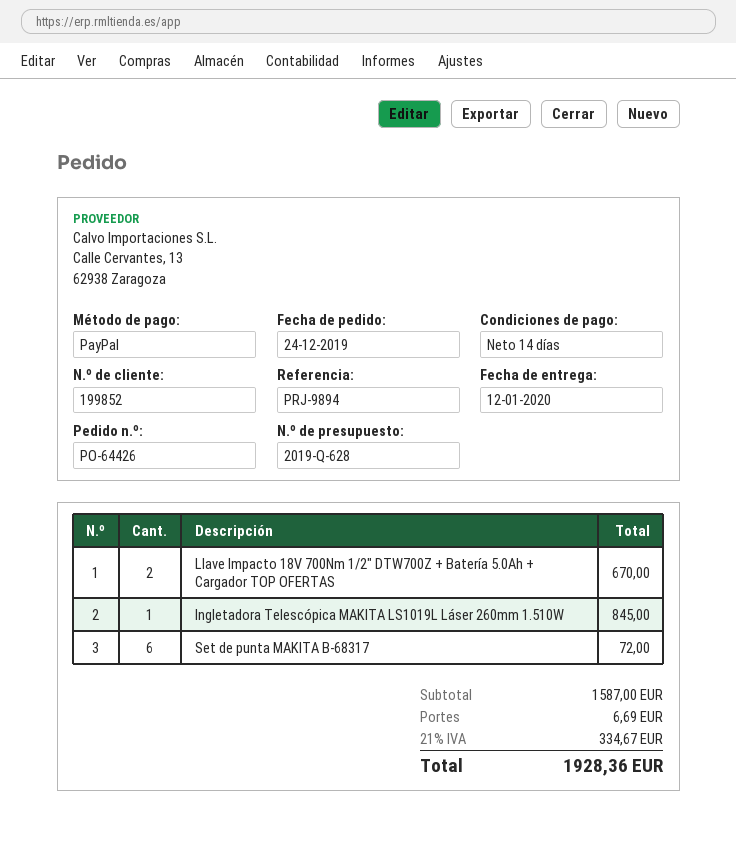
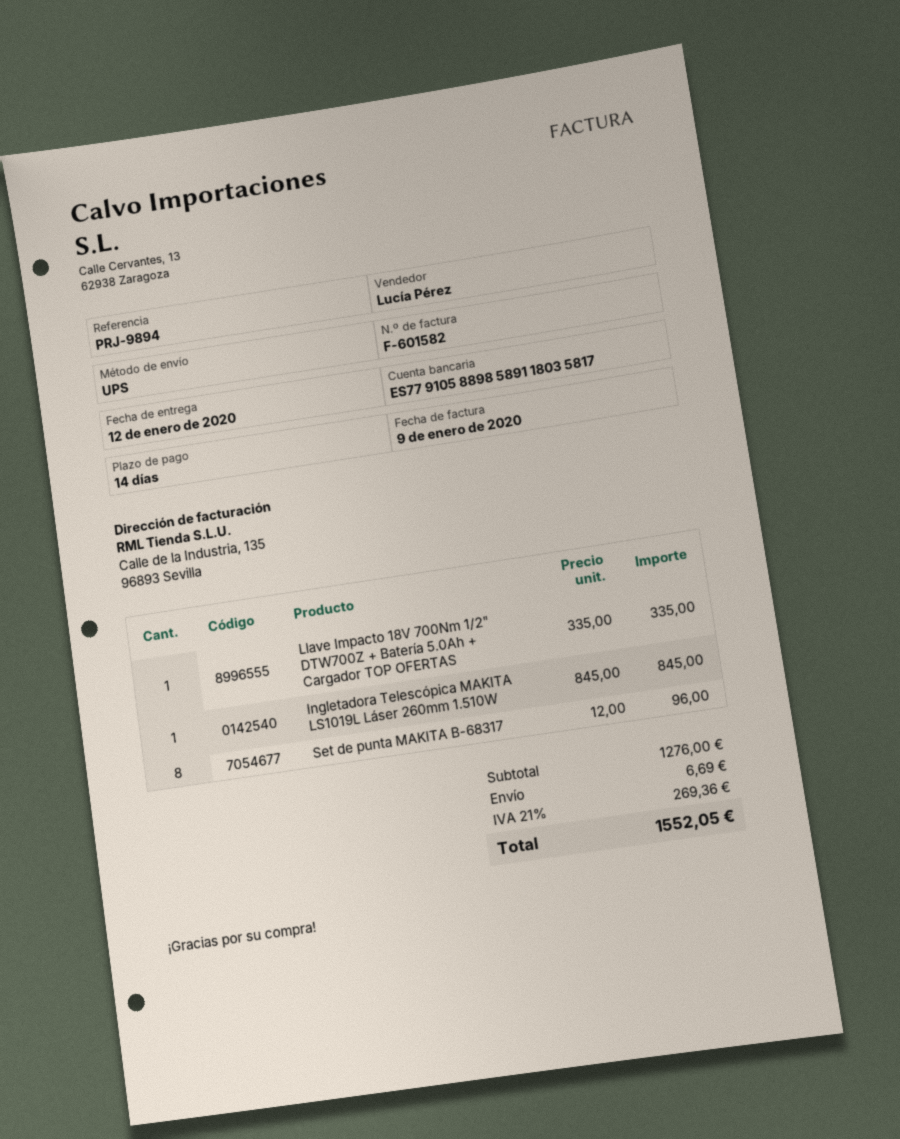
Llave Impacto 18V 700Nm 1/2" DTW700Z + Batería 5.0Ah + Cargador TOP OFERTAS: 2 for 670.00 -> 1 for 335.00
Set de punta MAKITA B-68317: 6 for 72.00 -> 8 for 96.00
subtotal: 1587.00 -> 1276.00
tax: 21% = 334.67 -> 21% = 269.36
total: 1928.36 -> 1552.05

